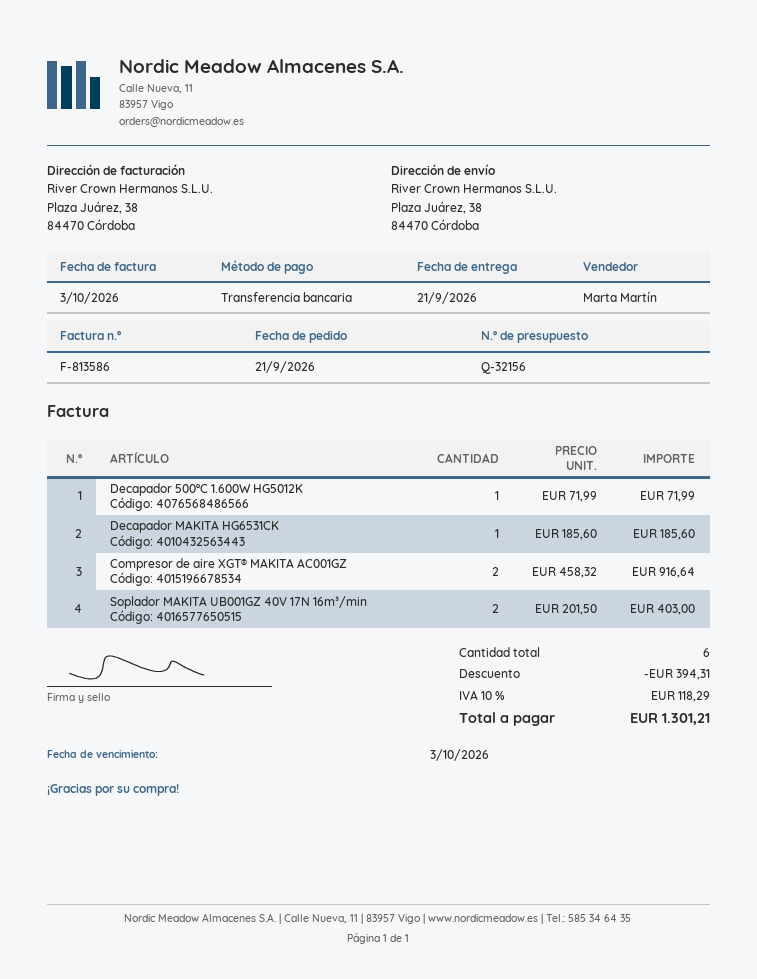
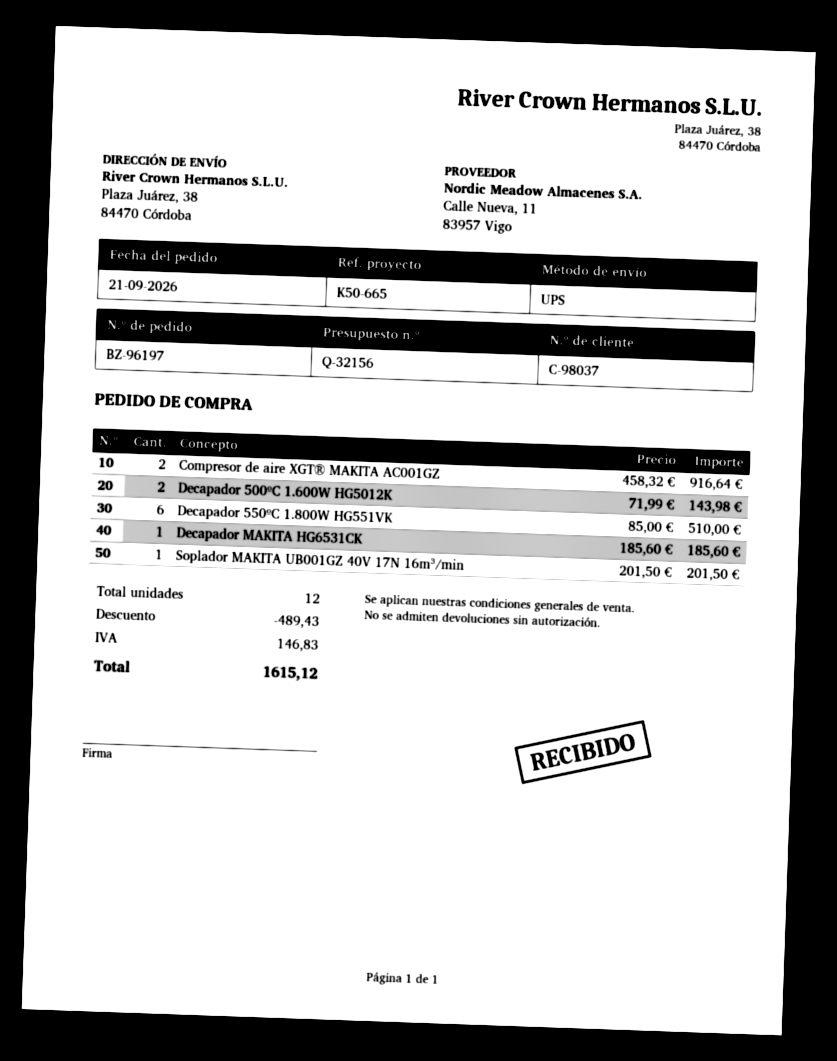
Decapador 500ºC 1.600W HG5012K: 1 x 71.99 = 71.99 -> 2 x 71.99 = 143.98
Soplador MAKITA UB001GZ 40V 17N 16m³/min: 2 x 201.50 = 403.00 -> 1 x 201.50 = 201.50
Decapador 550ºC 1.800W HG551VK: none -> 6 x 85.00 = 510.00
total quantity: 6 -> 12
discount: 394.31 -> 489.43
tax: 118.29 -> 146.83
total: 1301.21 -> 1615.12

